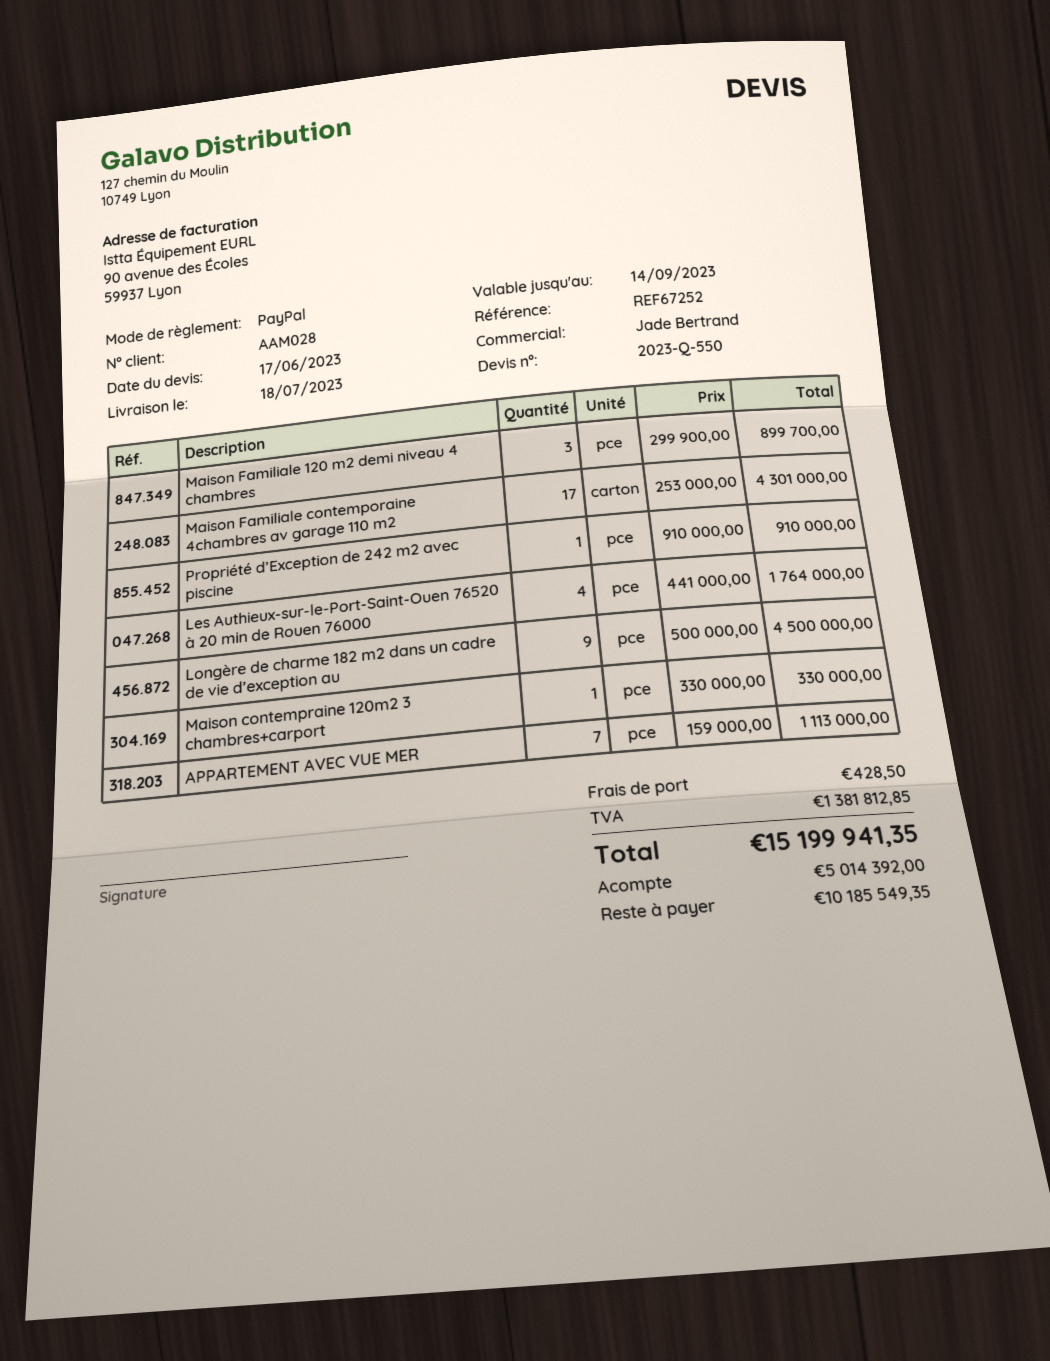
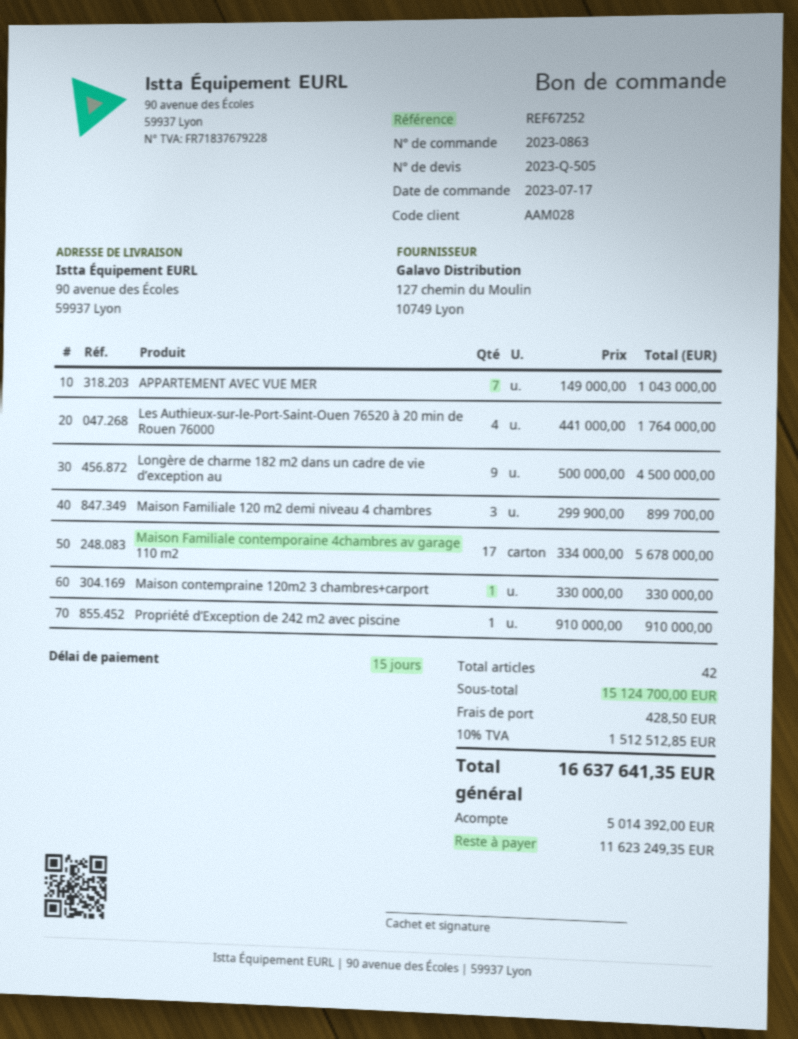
quote number: 2023-Q-550 -> 2023-Q-505
Maison Familiale contemporaine 4chambres av garage 110 m2: 17 x 253000.00 = 4301000.00 -> 17 x 334000.00 = 5678000.00
APPARTEMENT AVEC VUE MER: 7 x 159000.00 = 1113000.00 -> 7 x 149000.00 = 1043000.00
tax: 1381812.85 -> 1512512.85
total: 15199941.35 -> 16637641.35
balance: 10185549.35 -> 11623249.35

